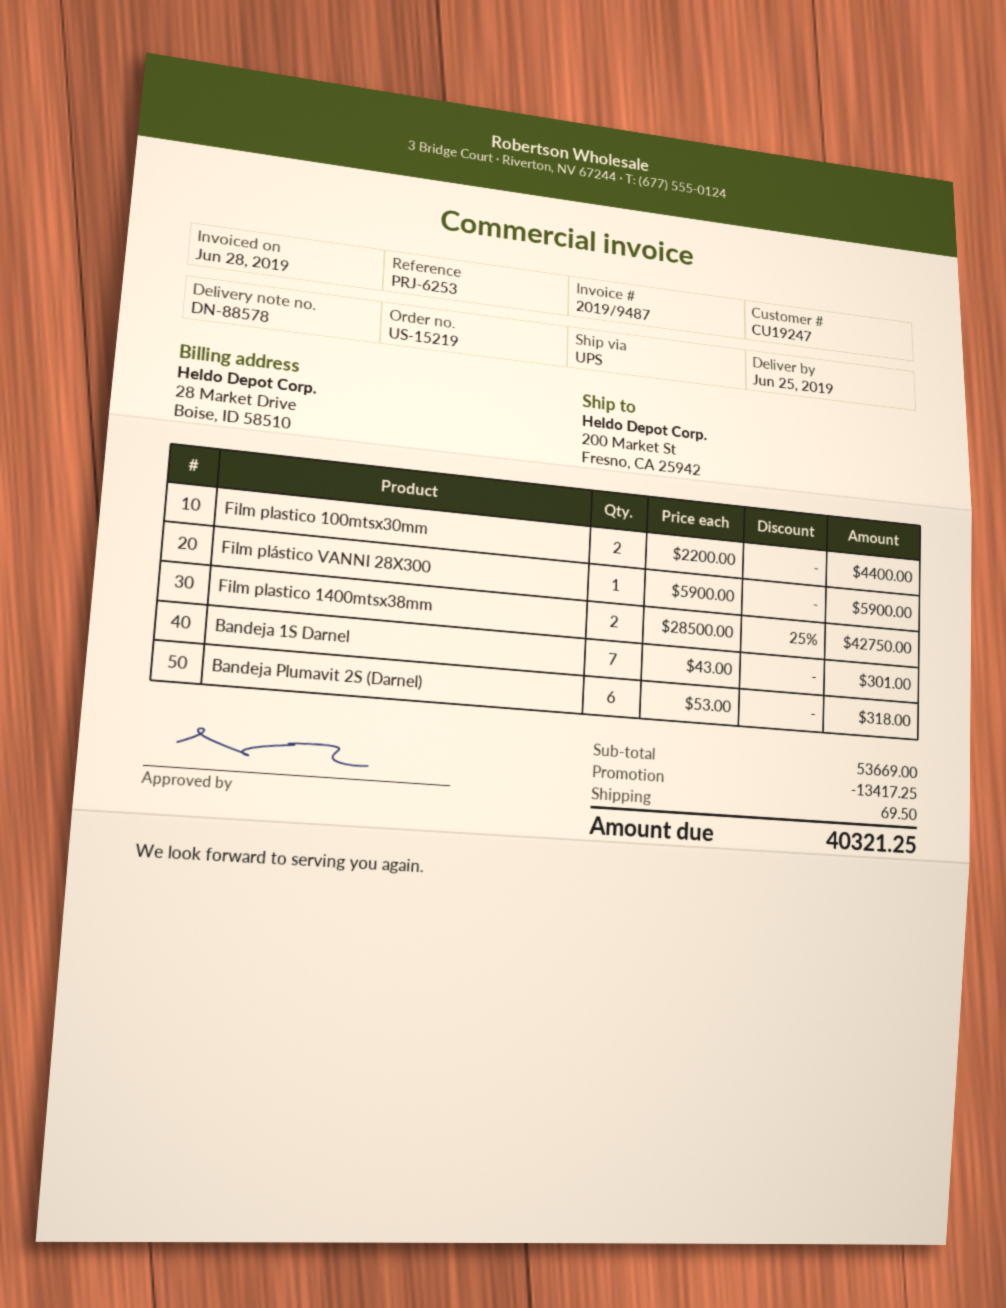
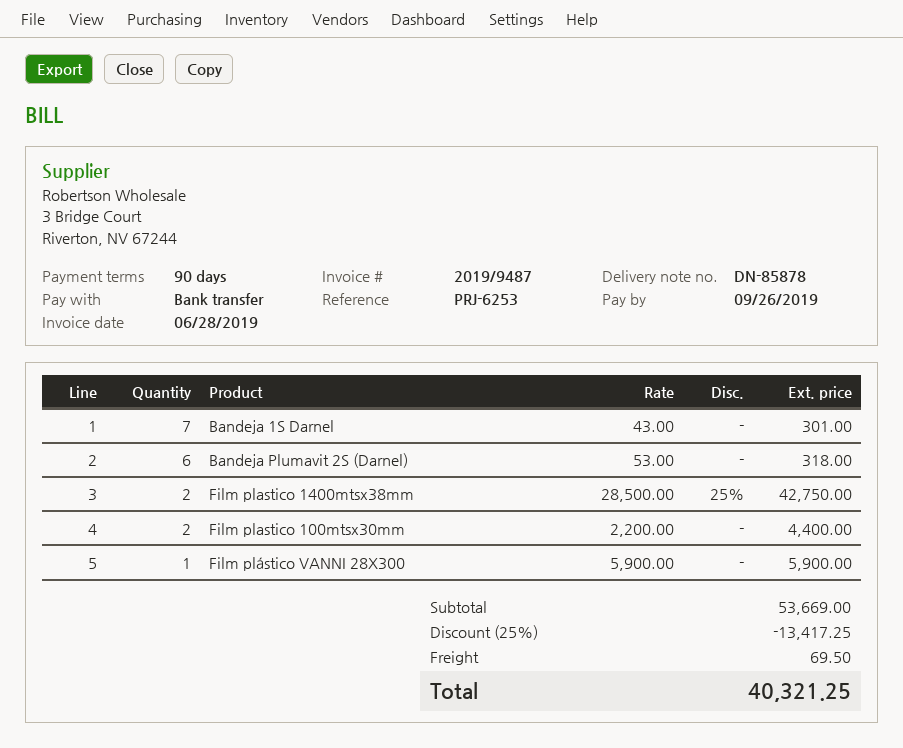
delivery note number: DN-88578 -> DN-85878

